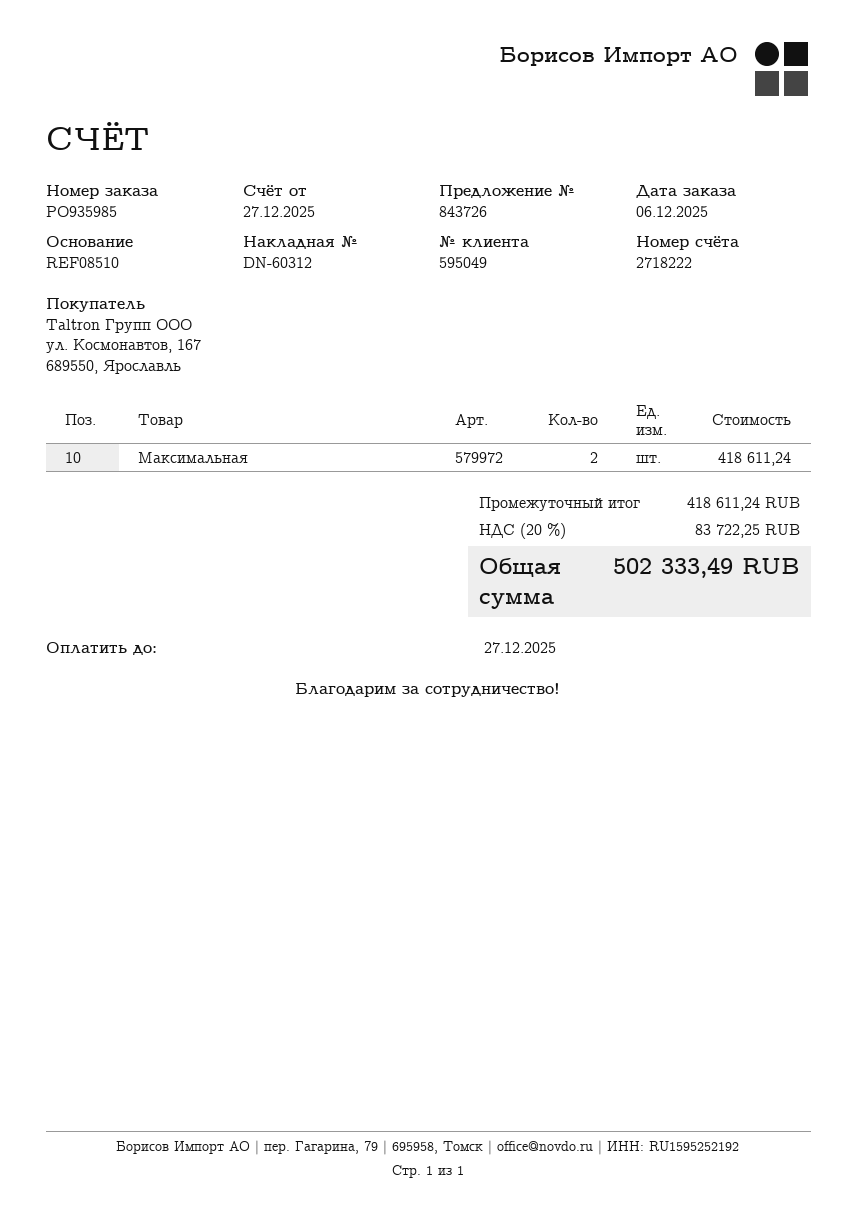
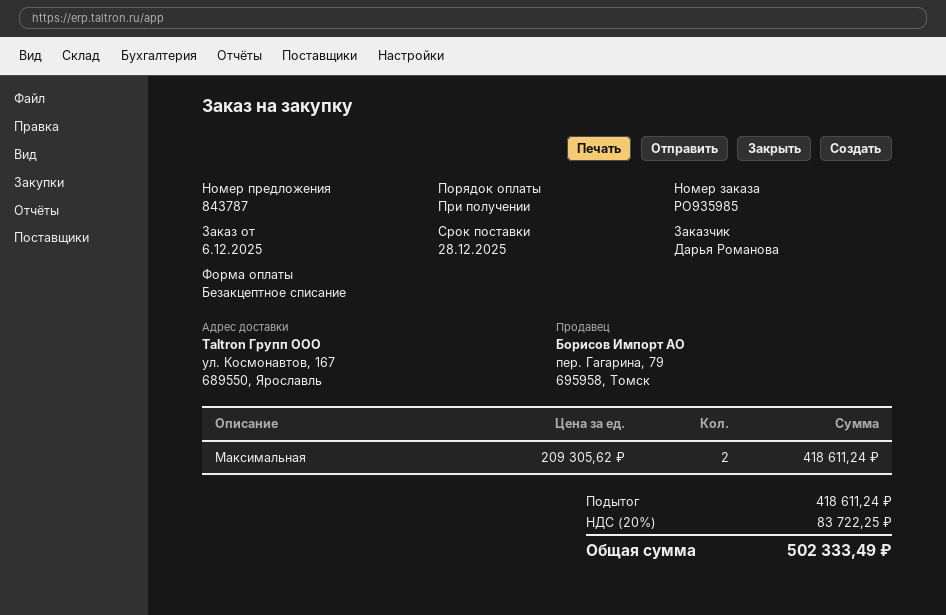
quote number: 843726 -> 843787

